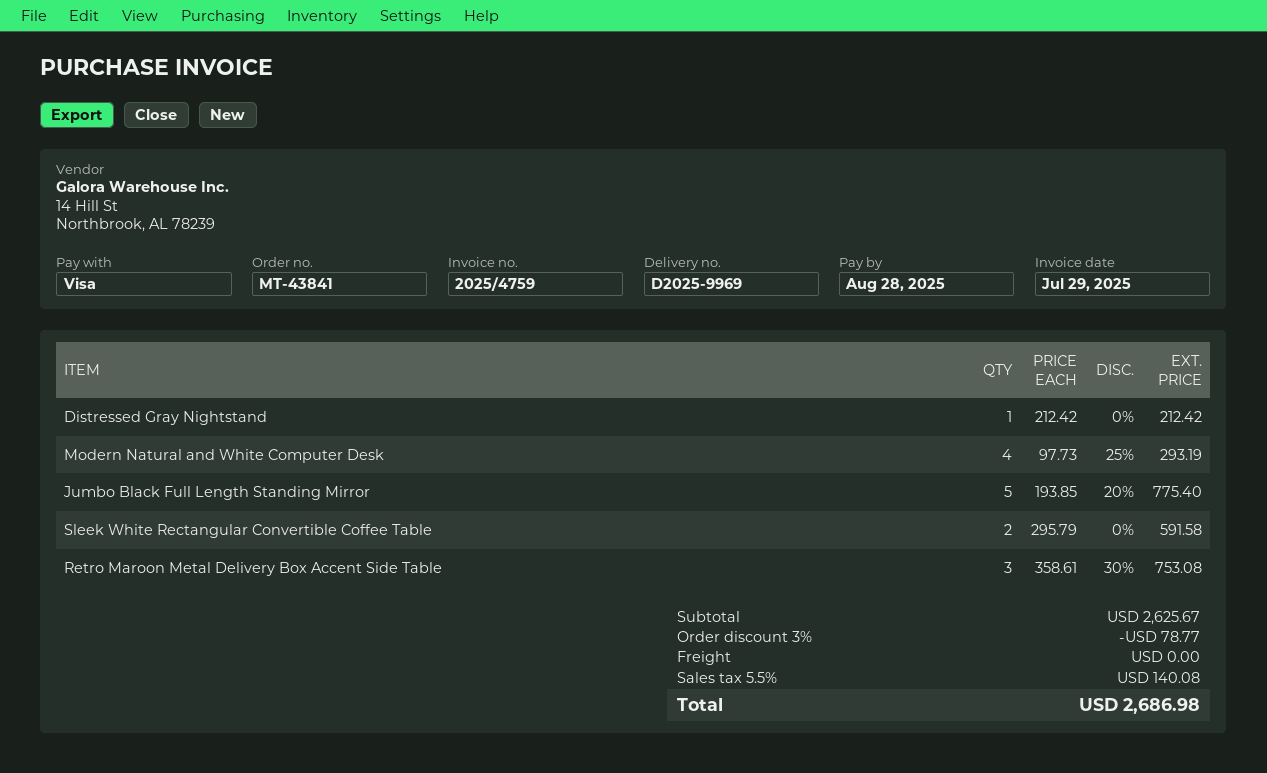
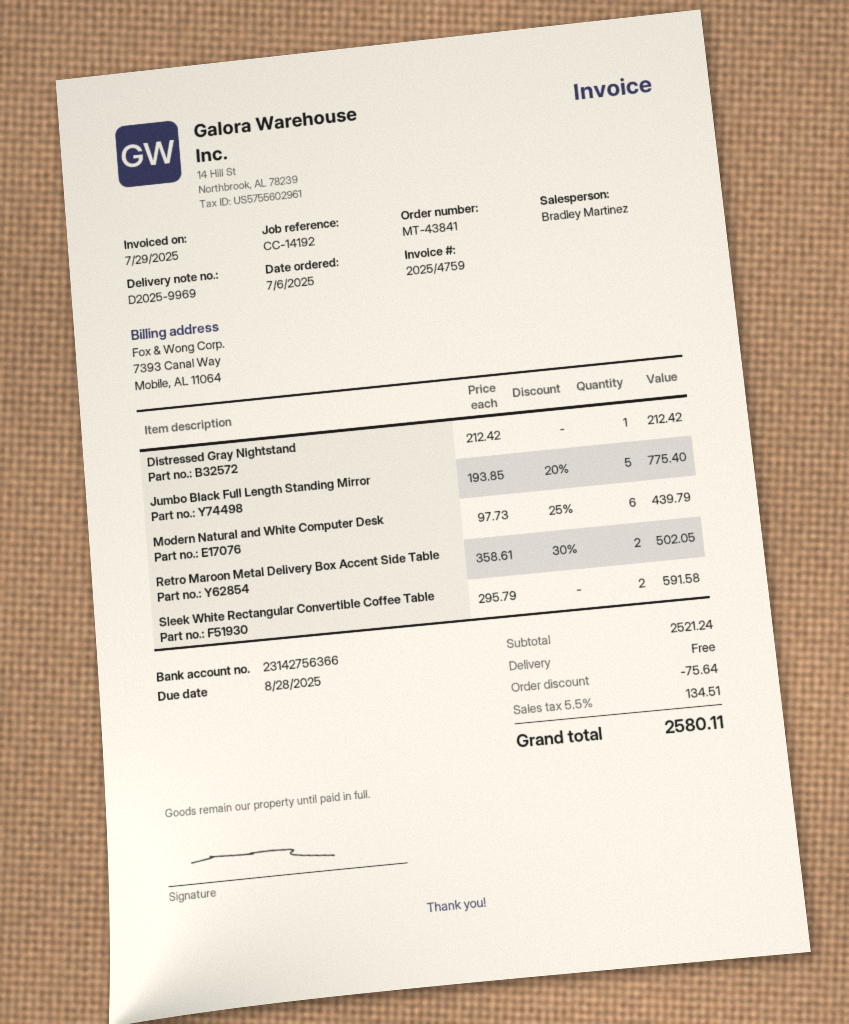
Modern Natural and White Computer Desk: 4 x 97.73 - 25% = 293.19 -> 6 x 97.73 - 25% = 439.79
Retro Maroon Metal Delivery Box Accent Side Table: 3 x 358.61 - 30% = 753.08 -> 2 x 358.61 - 30% = 502.05
subtotal: 2625.67 -> 2521.24
discount: 78.77 -> 75.64
tax: 5.5% = 140.08 -> 5.5% = 134.51
total: 2686.98 -> 2580.11

